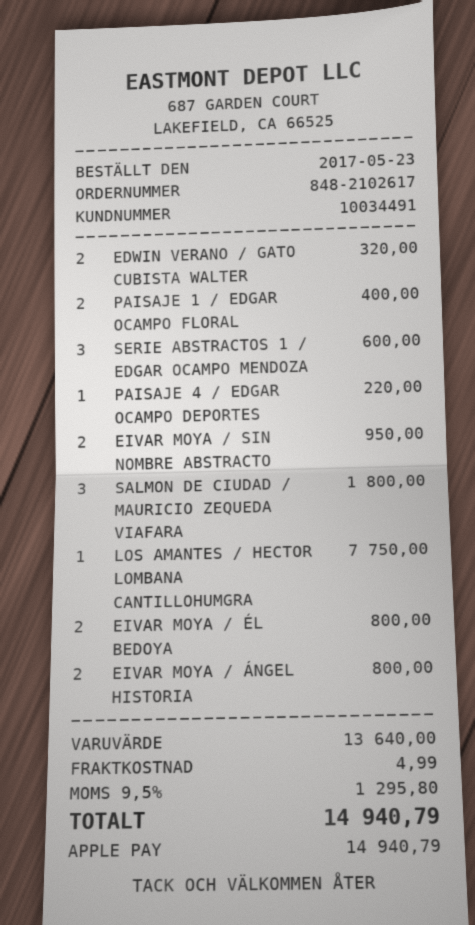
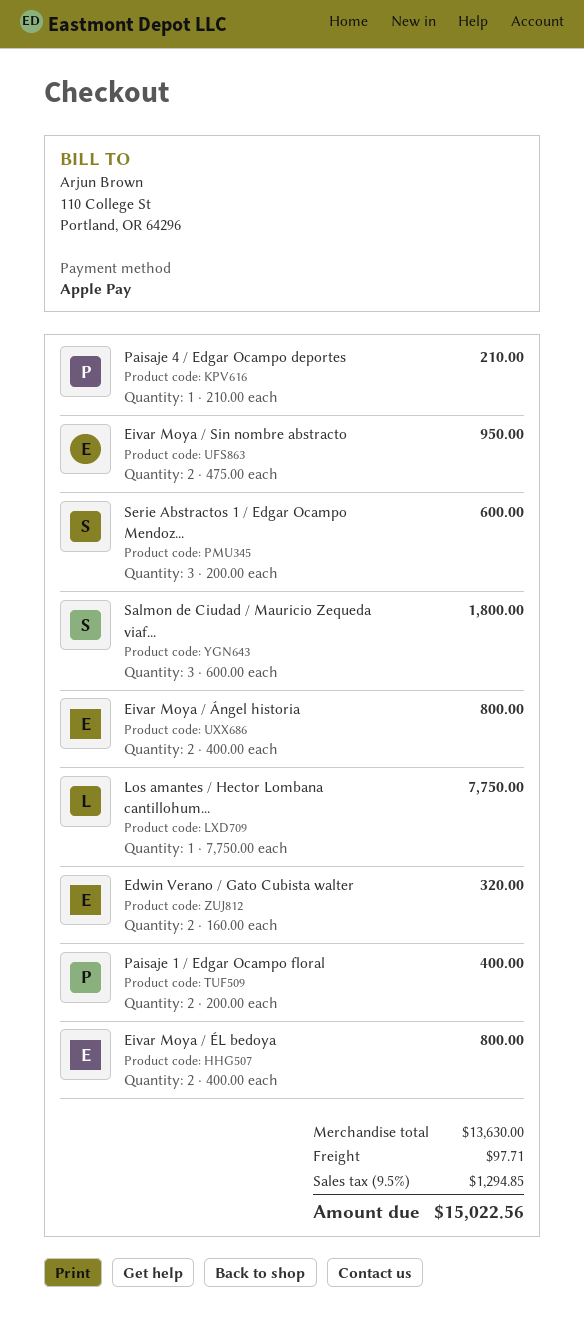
PAISAJE 4 / EDGAR OCAMPO DEPORTES: 1 for 220.00 -> 1 for 210.00
subtotal: 13640.00 -> 13630.00
shipping: 4.99 -> 97.71
tax: 9.5% = 1295.80 -> 9.5% = 1294.85
total: 14940.79 -> 15022.56

